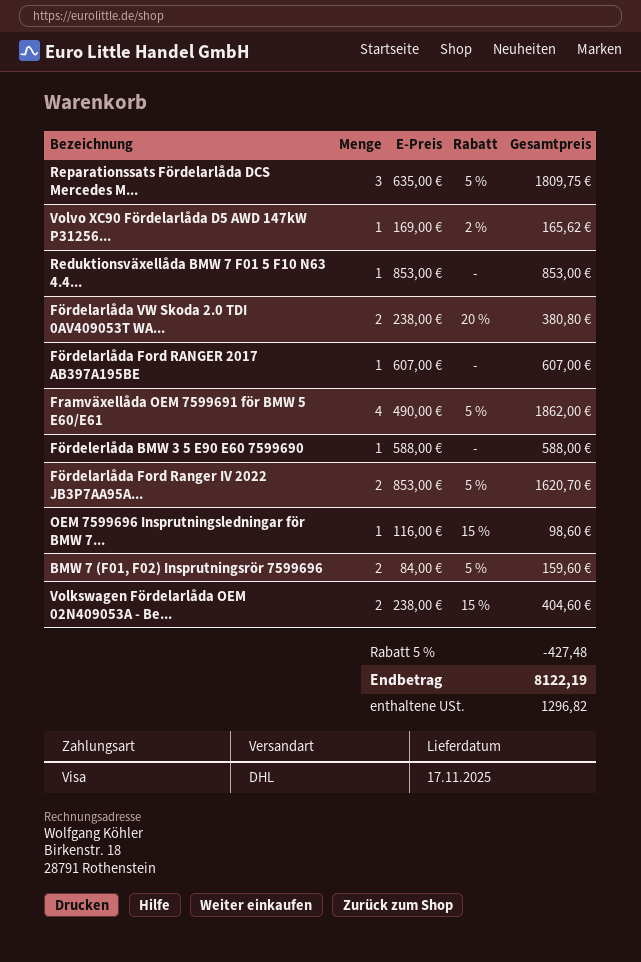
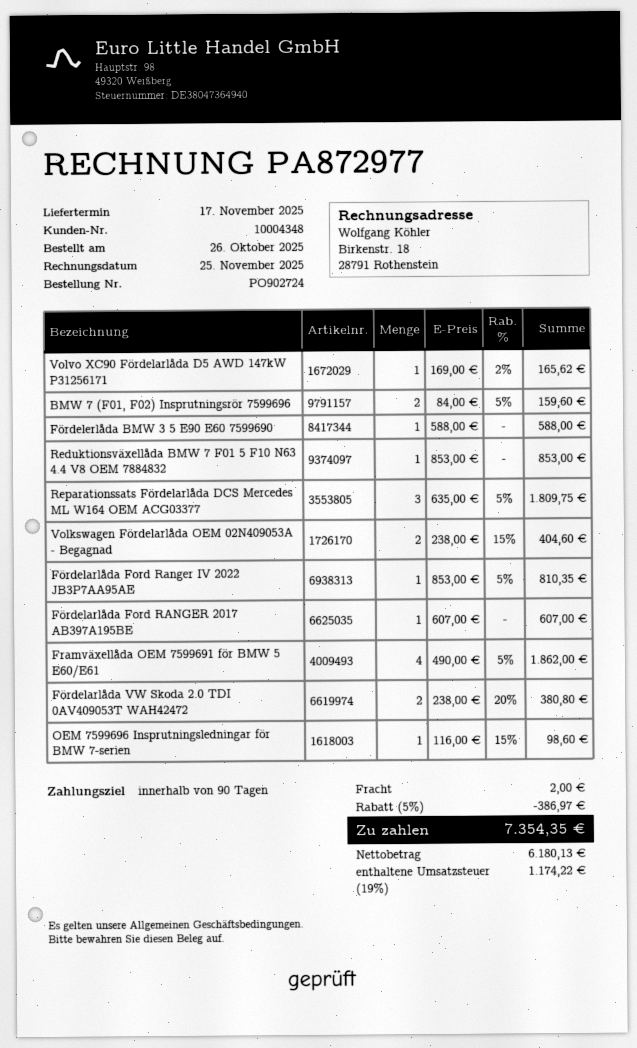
Fördelarlåda Ford Ranger IV 2022 JB3P7AA95A...: 2 x 853.00 - 5% = 1620.70 -> 1 x 853.00 - 5% = 810.35
discount: 5% = 427.48 -> 5% = 386.97
shipping: none -> 2.00
tax: 1296.82 -> 1174.22
total: 8122.19 -> 7354.35

